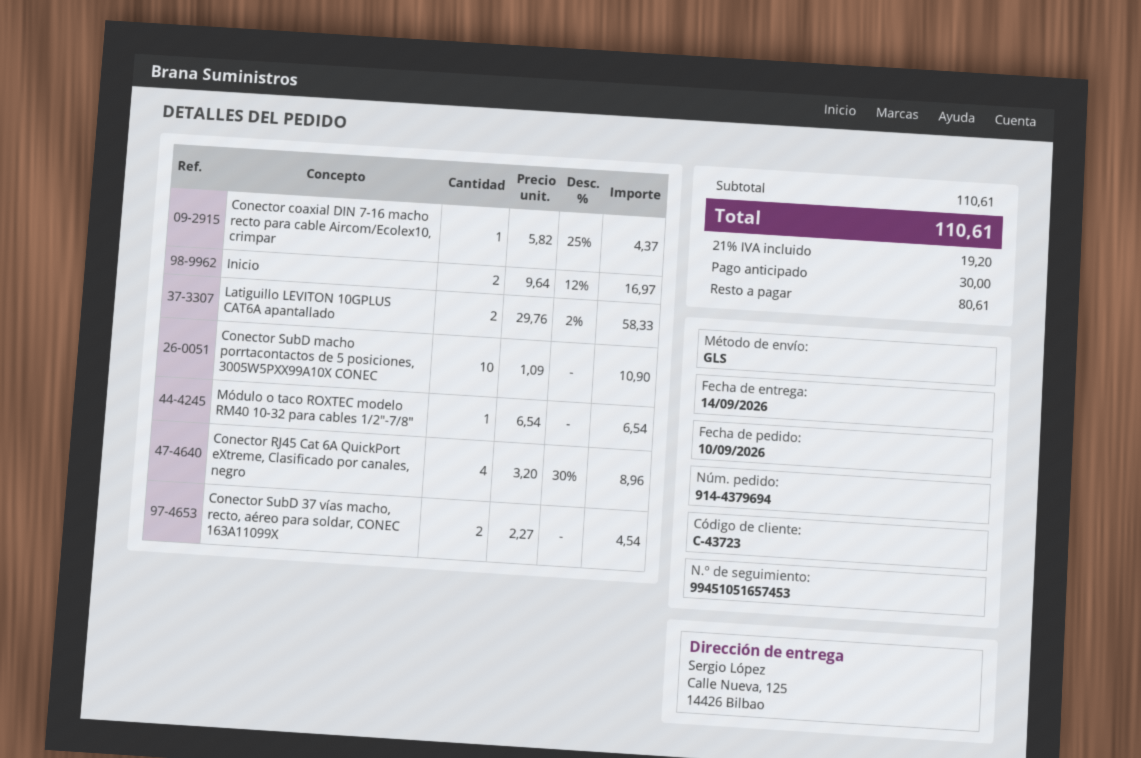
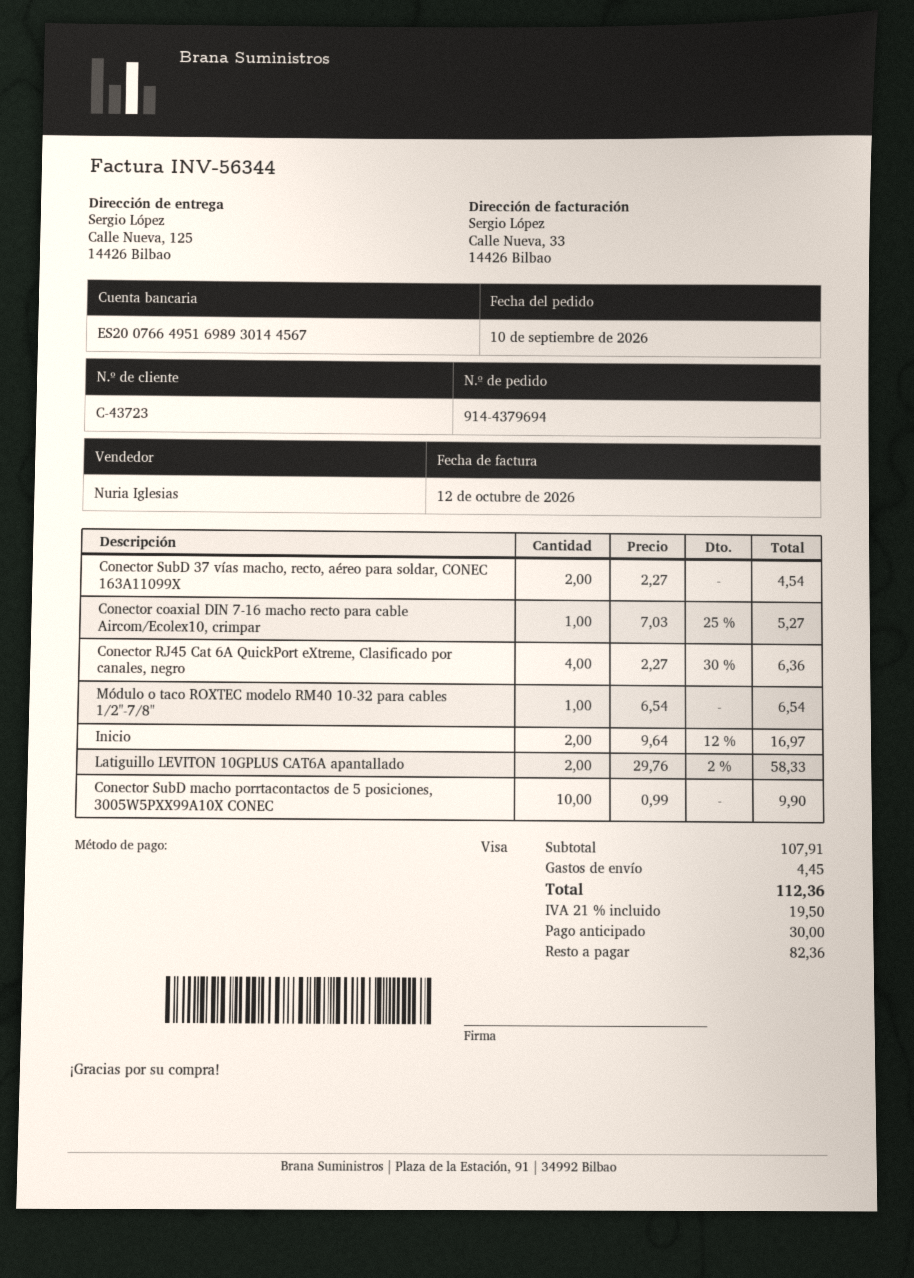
Conector coaxial DIN 7-16 macho recto para cable Aircom/Ecolex10, crimpar: 1 x 5.82 - 25% = 4.37 -> 1 x 7.03 - 25% = 5.27
Conector SubD macho porrtacontactos de 5 posiciones, 3005W5PXX99A10X CONEC: 10 x 1.09 = 10.90 -> 10 x 0.99 = 9.90
Conector RJ45 Cat 6A QuickPort eXtreme, Clasificado por canales, negro: 4 x 3.20 - 30% = 8.96 -> 4 x 2.27 - 30% = 6.36
subtotal: 110.61 -> 107.91
shipping: none -> 4.45
tax: 21% = 19.20 -> 21% = 19.50
total: 110.61 -> 112.36
balance: 80.61 -> 82.36

